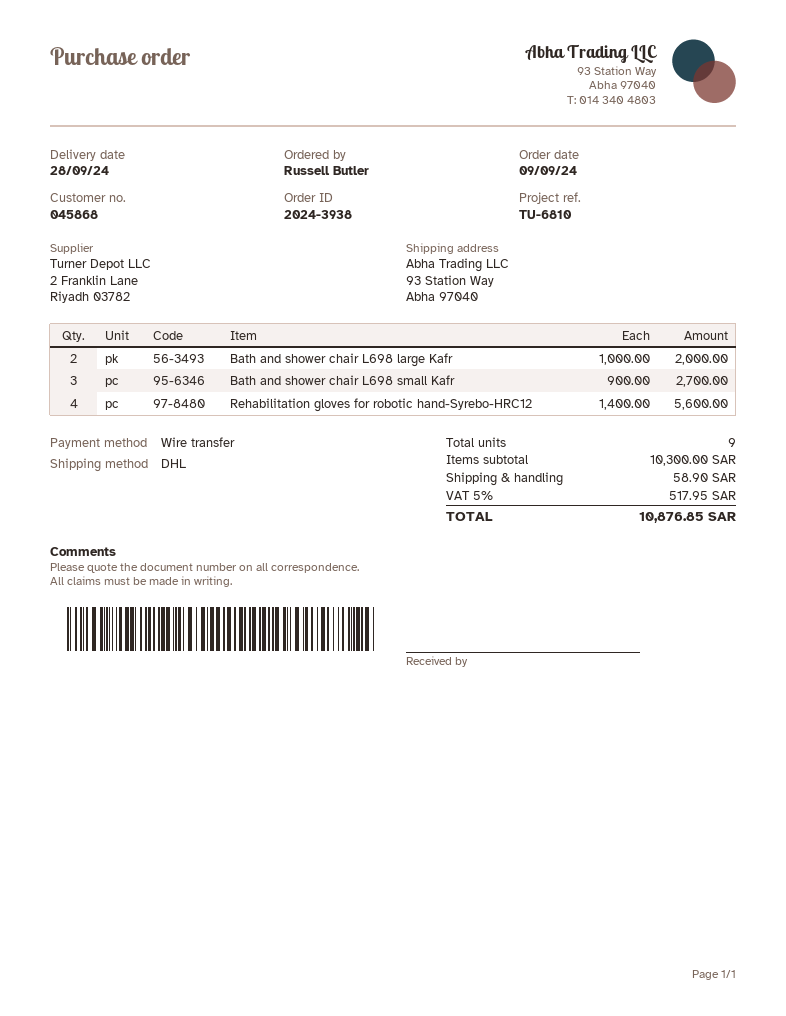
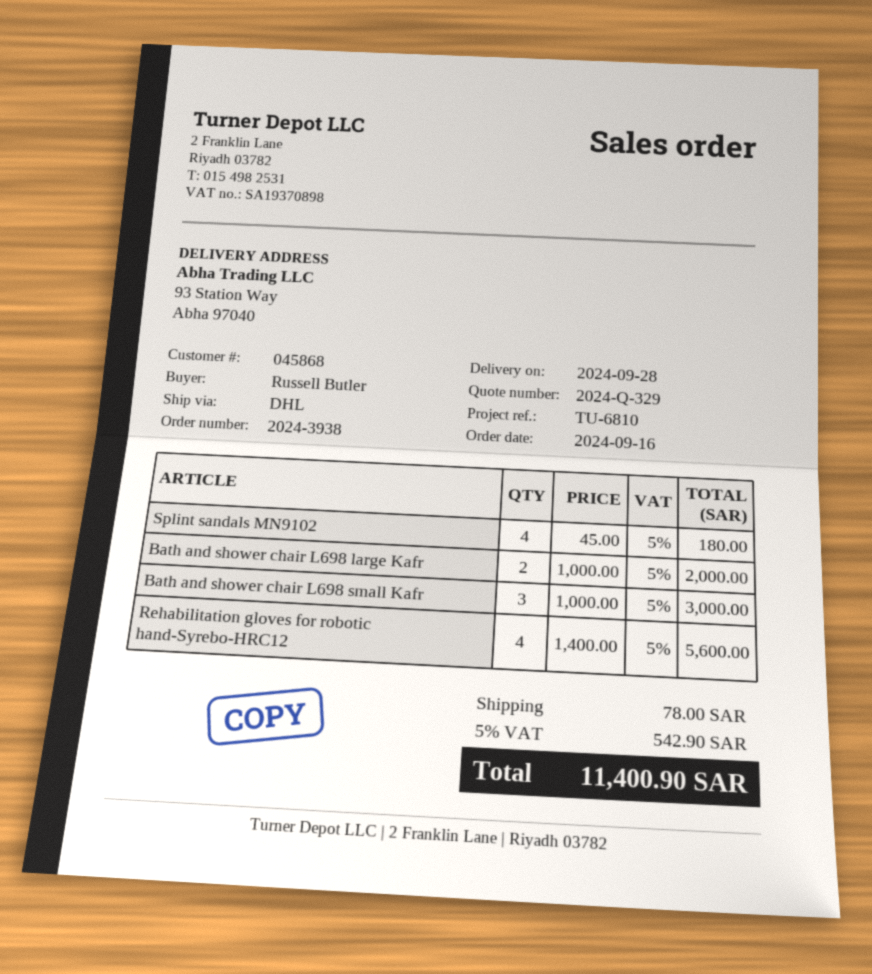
order date: 2024-09-09 -> 2024-09-16
Bath and shower chair L698 small Kafr: 3 x 900.00 = 2700.00 -> 3 x 1000.00 = 3000.00
Splint sandals MN9102: none -> 4 x 45.00 = 180.00
shipping: 58.90 -> 78.00
tax: 5% = 517.95 -> 5% = 542.90
total: 10876.85 -> 11400.90

